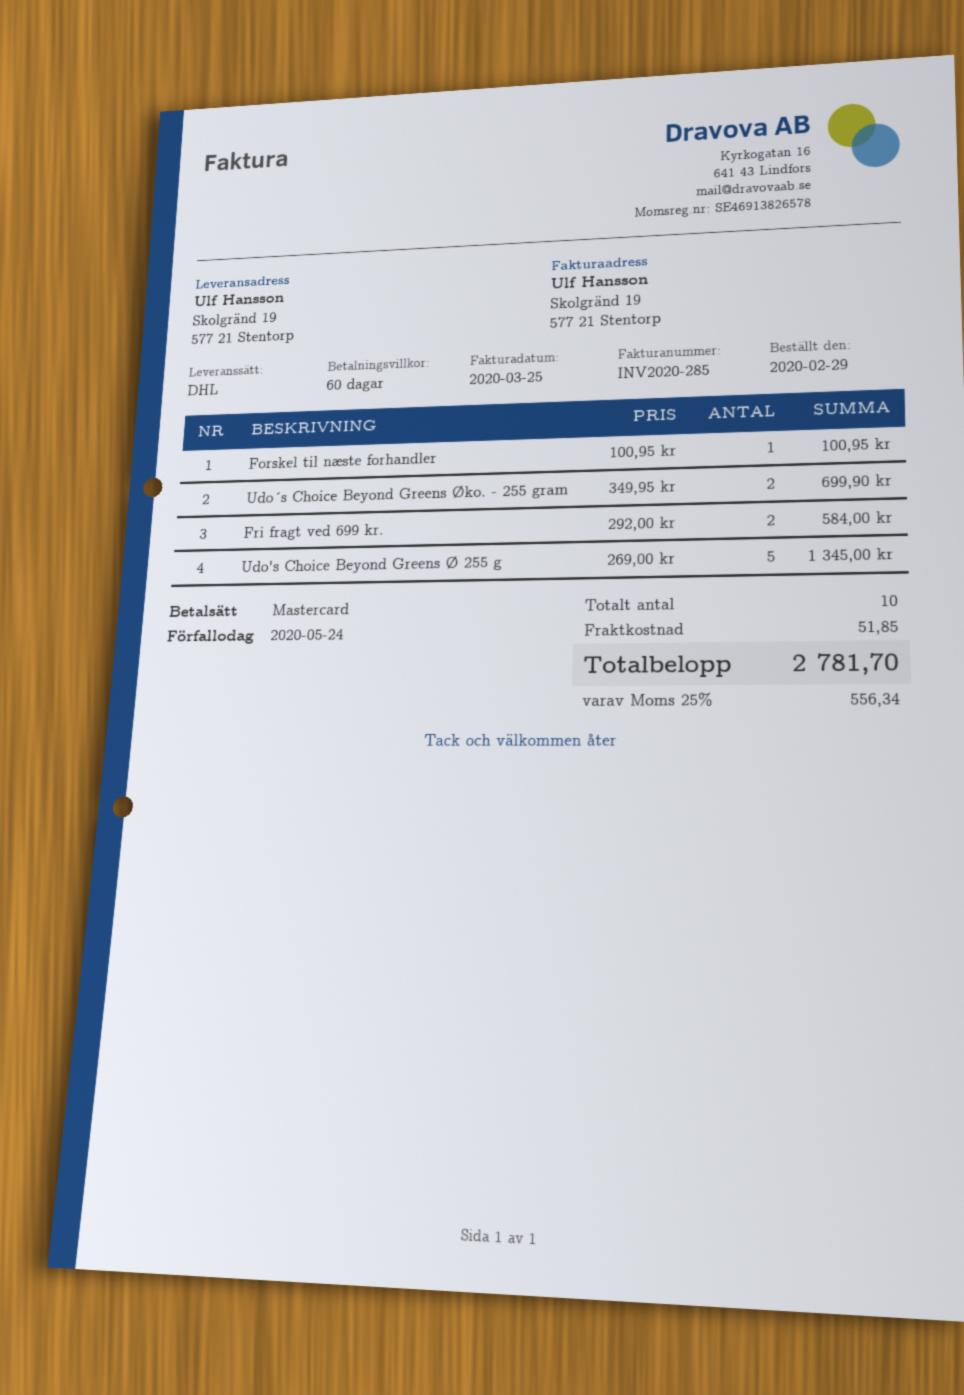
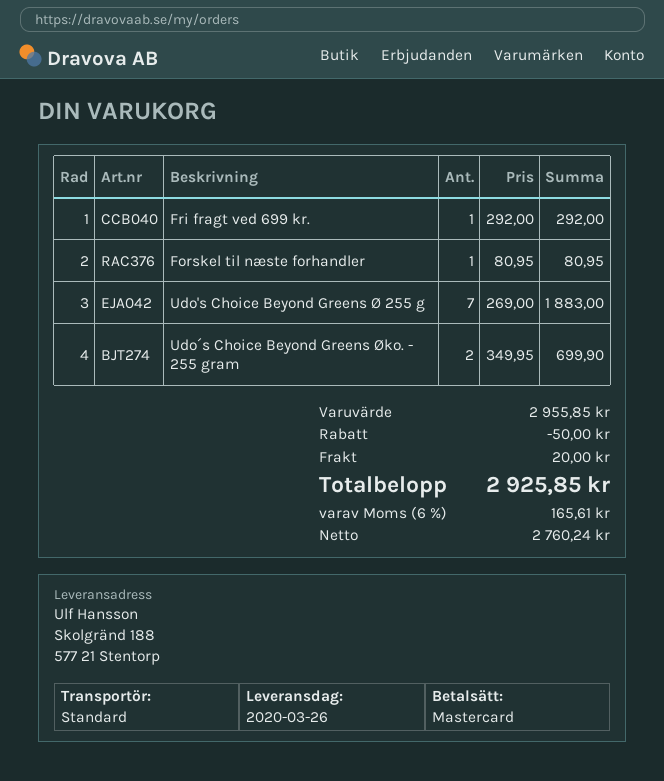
shipping method: DHL -> standard
ship to: Skolgränd 19, 577 21 Stentorp -> Skolgränd 188, 577 21 Stentorp
Forskel til næste forhandler: 1 x 100.95 = 100.95 -> 1 x 80.95 = 80.95
Fri fragt ved 699 kr.: 2 x 292.00 = 584.00 -> 1 x 292.00 = 292.00
Udo's Choice Beyond Greens Ø 255 g: 5 x 269.00 = 1345.00 -> 7 x 269.00 = 1883.00
discount: none -> 50.00
shipping: 51.85 -> 20.00
tax: 25% = 556.34 -> 6% = 165.61
total: 2781.70 -> 2925.85

